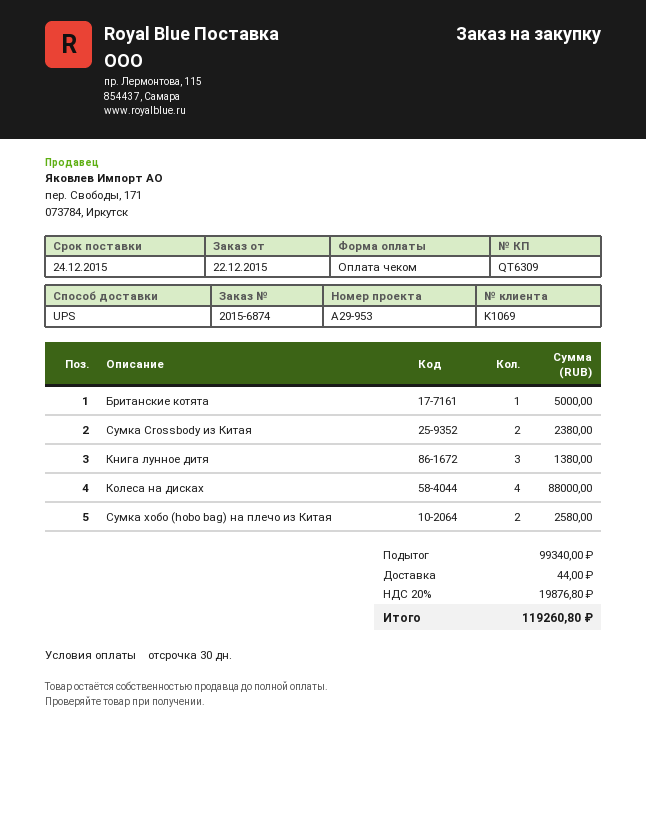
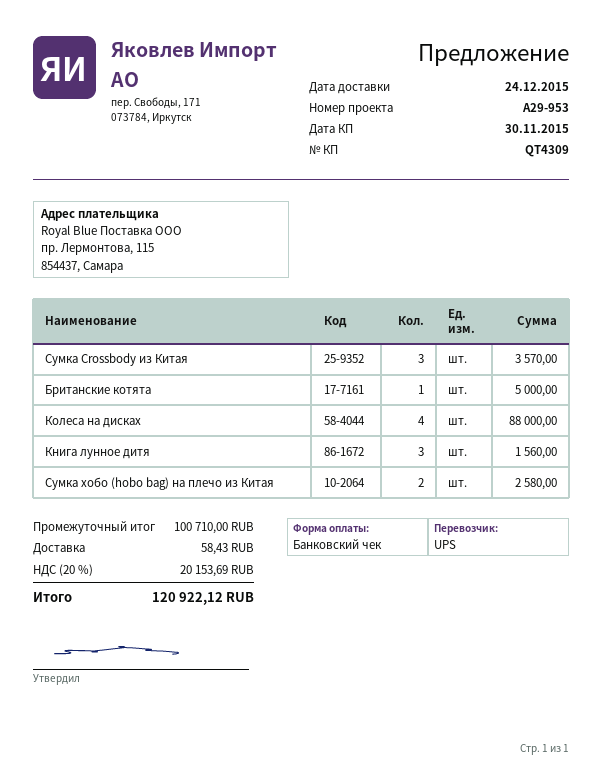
quote number: QT6309 -> QT4309
Сумка Crossbody из Китая: 2 for 2380.00 -> 3 for 3570.00
Книга лунное дитя: 3 for 1380.00 -> 3 for 1560.00
subtotal: 99340.00 -> 100710.00
shipping: 44.00 -> 58.43
tax: 20% = 19876.80 -> 20% = 20153.69
total: 119260.80 -> 120922.12

